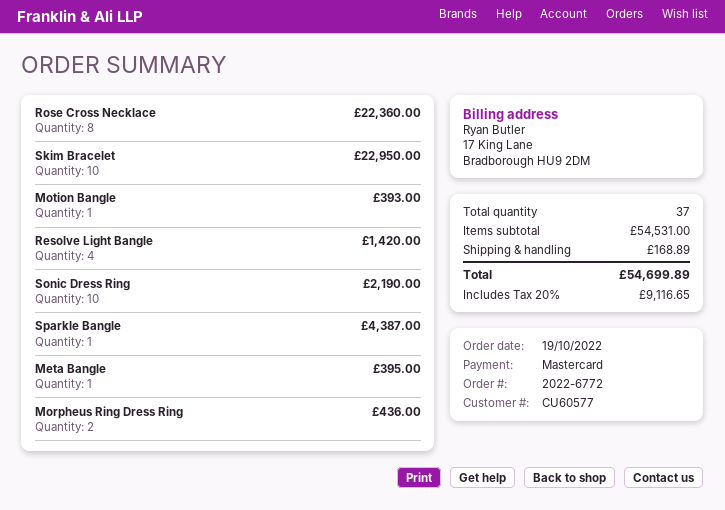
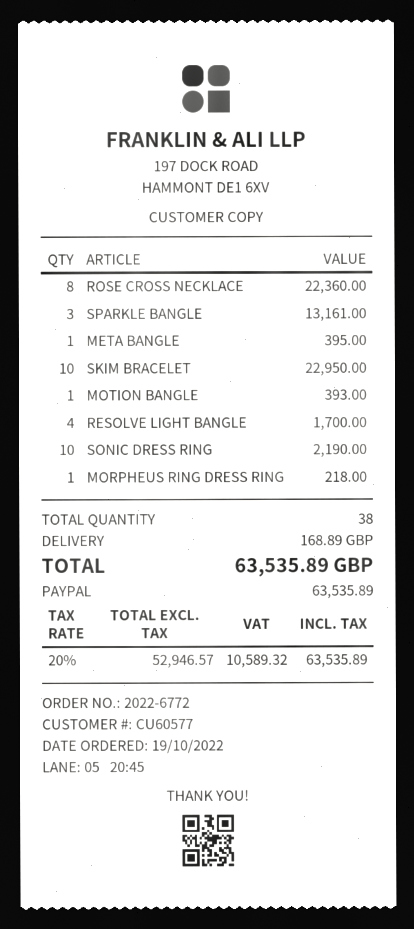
payment method: Mastercard -> PayPal
Resolve Light Bangle: 4 for 1420.00 -> 4 for 1700.00
Sparkle Bangle: 1 for 4387.00 -> 3 for 13161.00
Morpheus Ring Dress Ring: 2 for 436.00 -> 1 for 218.00
total quantity: 37 -> 38
tax: 20% = 9116.65 -> 20% = 10589.32
total: 54699.89 -> 63535.89

